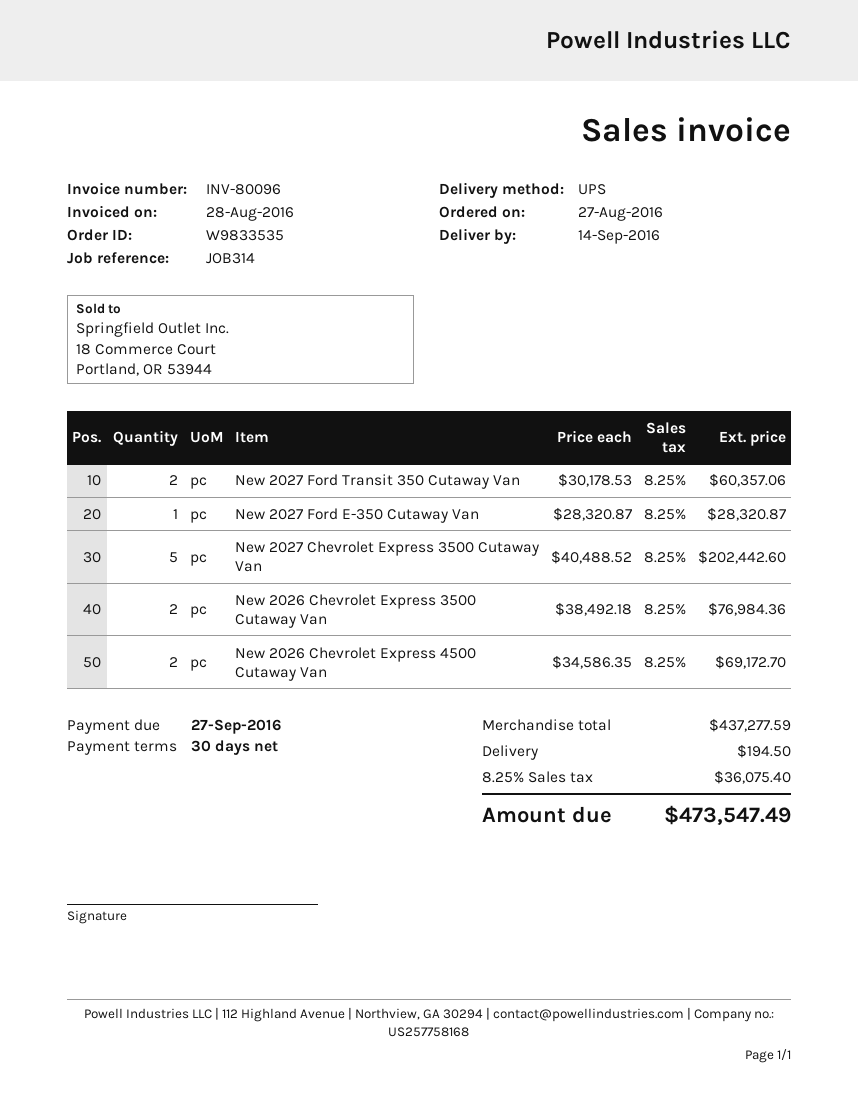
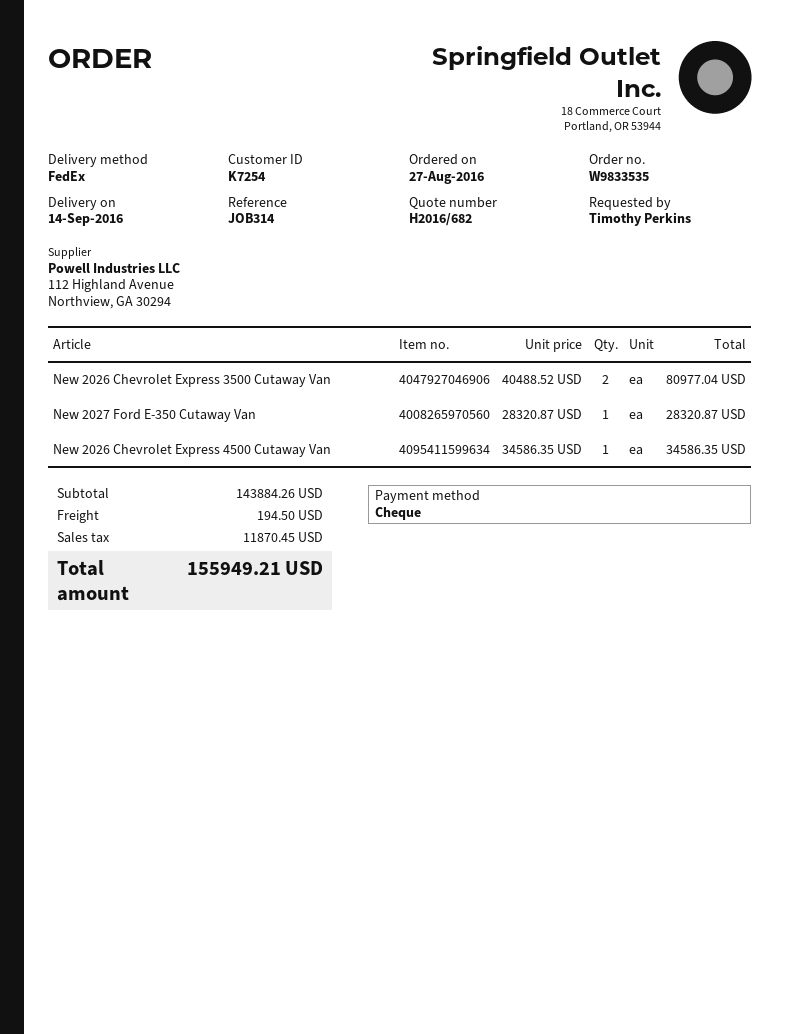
shipping method: UPS -> FedEx
New 2027 Ford Transit 350 Cutaway Van: 2 x 30178.53 = 60357.06 -> none
New 2027 Chevrolet Express 3500 Cutaway Van: 5 x 40488.52 = 202442.60 -> none
New 2026 Chevrolet Express 3500 Cutaway Van: 2 x 38492.18 = 76984.36 -> 2 x 40488.52 = 80977.04
New 2026 Chevrolet Express 4500 Cutaway Van: 2 x 34586.35 = 69172.70 -> 1 x 34586.35 = 34586.35
subtotal: 437277.59 -> 143884.26
tax: 36075.40 -> 11870.45
total: 473547.49 -> 155949.21

